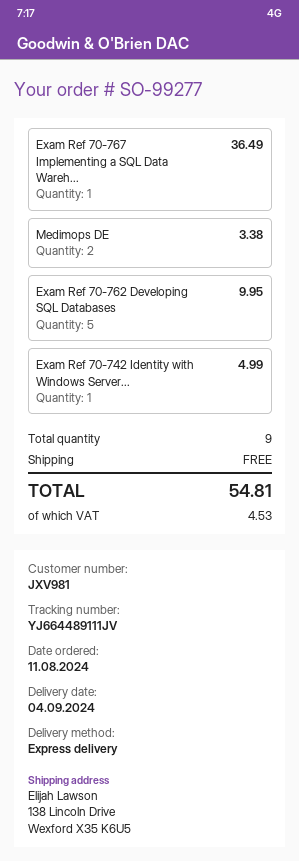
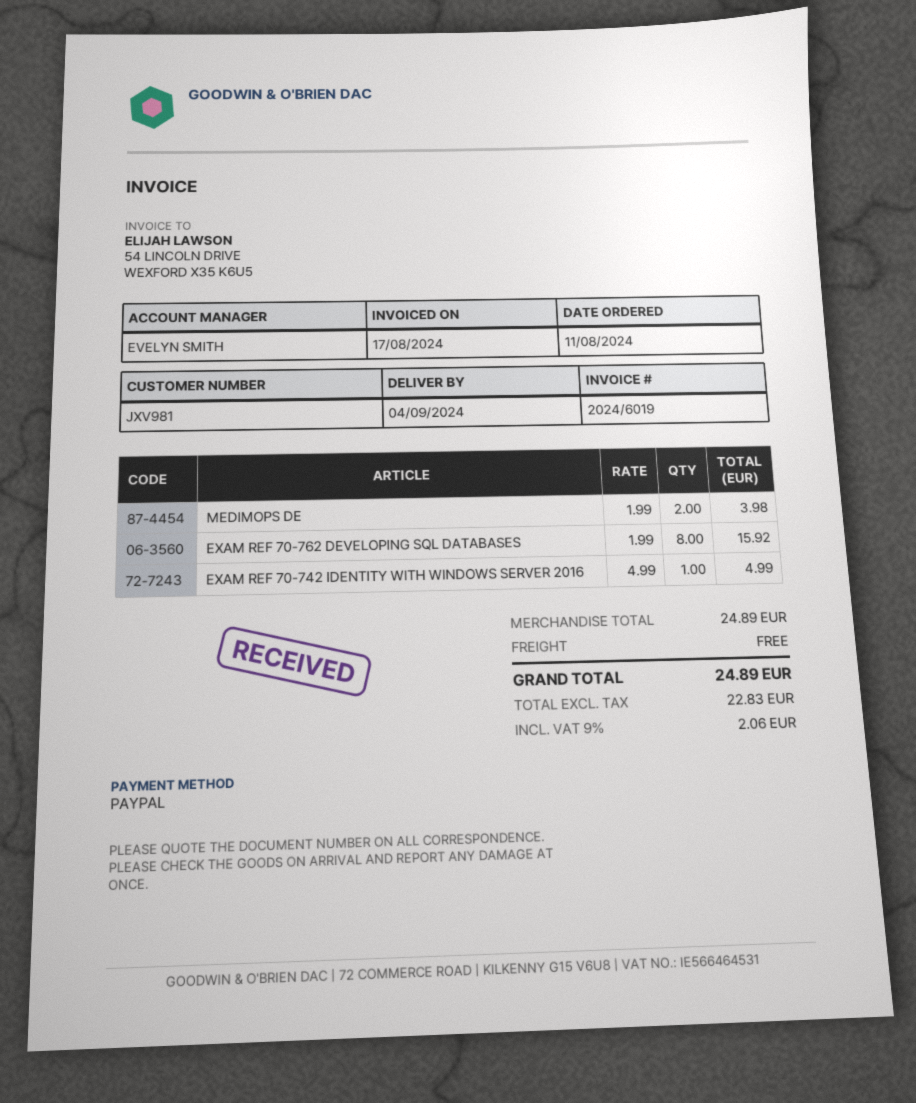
Exam Ref 70-767 Implementing a SQL Data Wareh...: 1 for 36.49 -> none
Medimops DE: 2 for 3.38 -> 2 for 3.98
Exam Ref 70-762 Developing SQL Databases: 5 for 9.95 -> 8 for 15.92
tax: 4.53 -> 2.06
total: 54.81 -> 24.89

